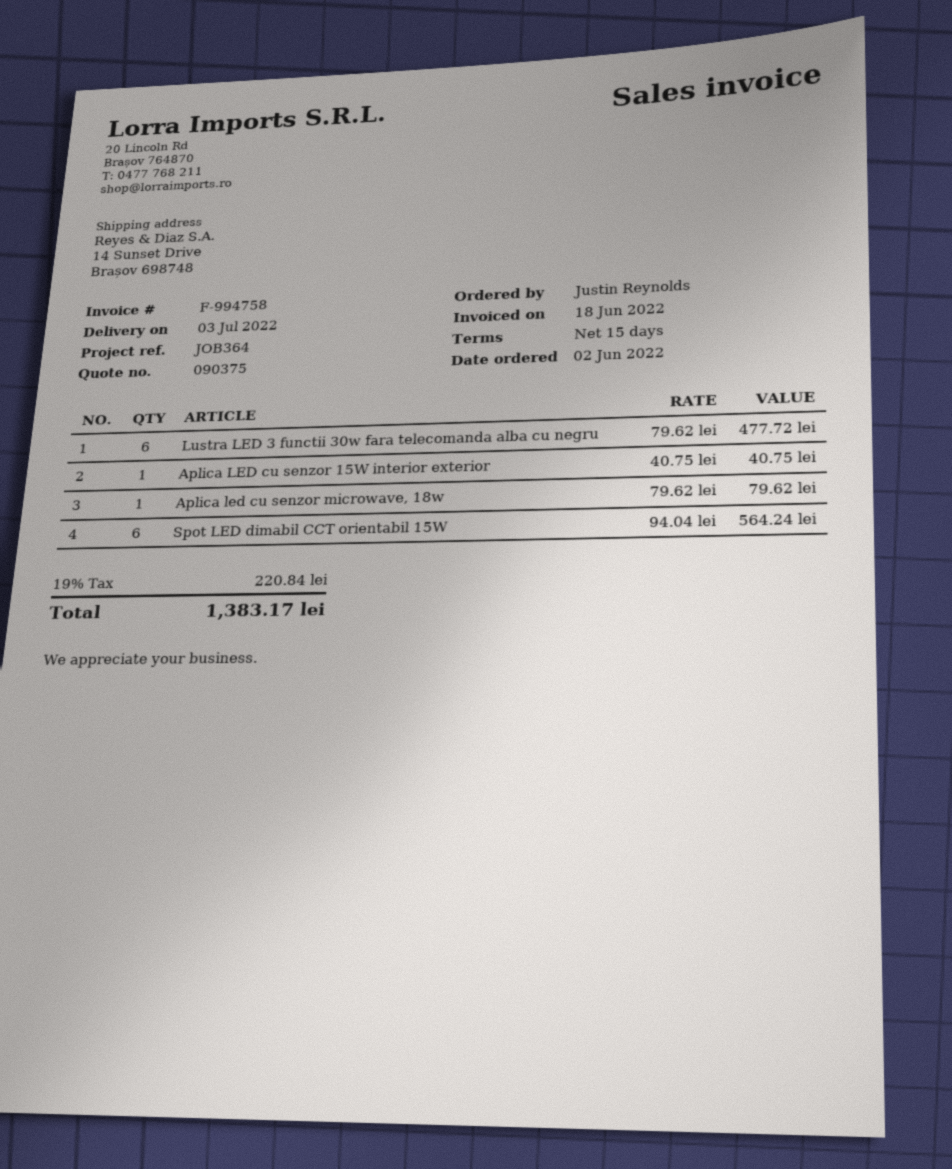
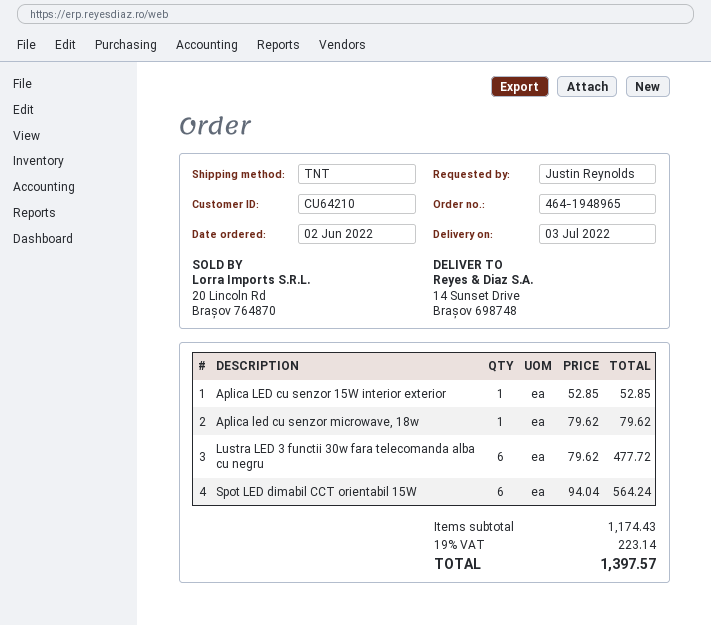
Aplica LED cu senzor 15W interior exterior: 1 x 40.75 = 40.75 -> 1 x 52.85 = 52.85
tax: 19% = 220.84 -> 19% = 223.14
total: 1383.17 -> 1397.57

